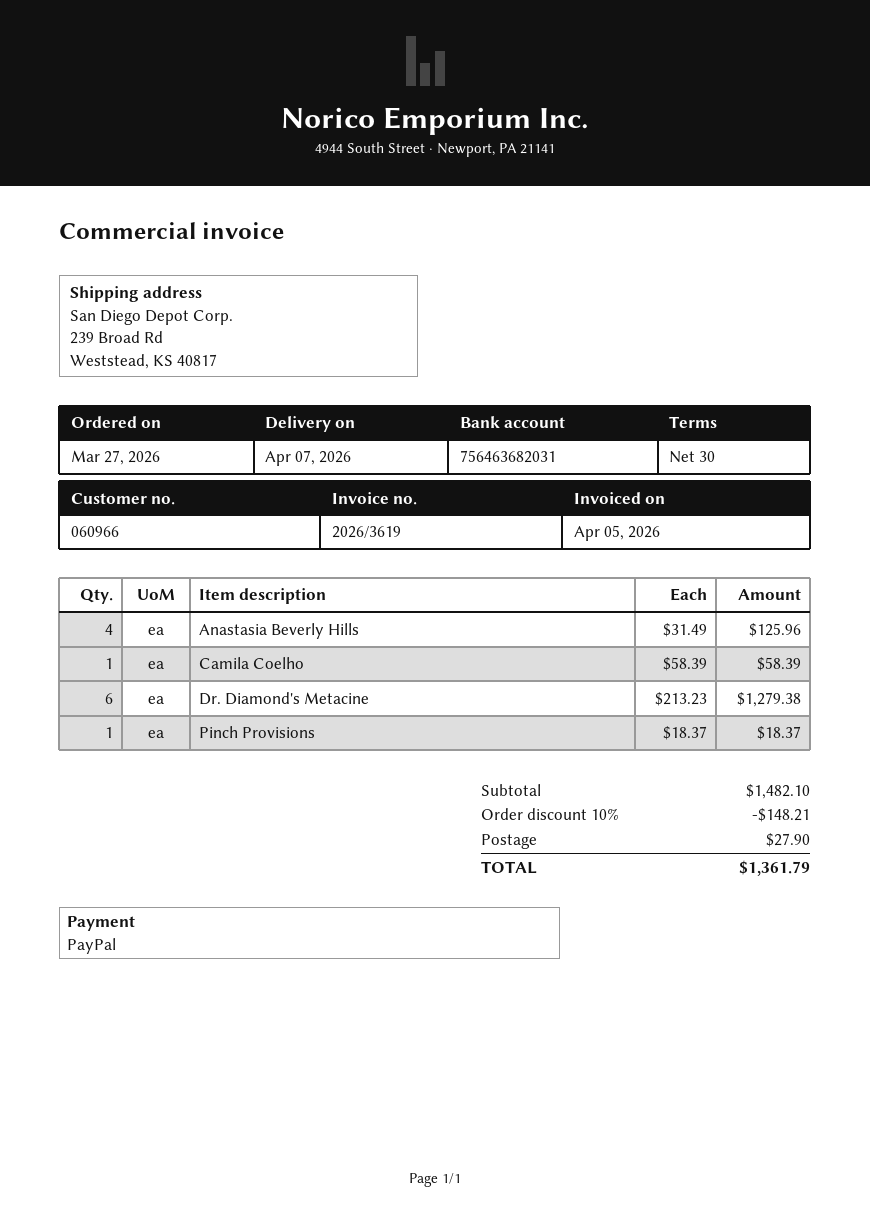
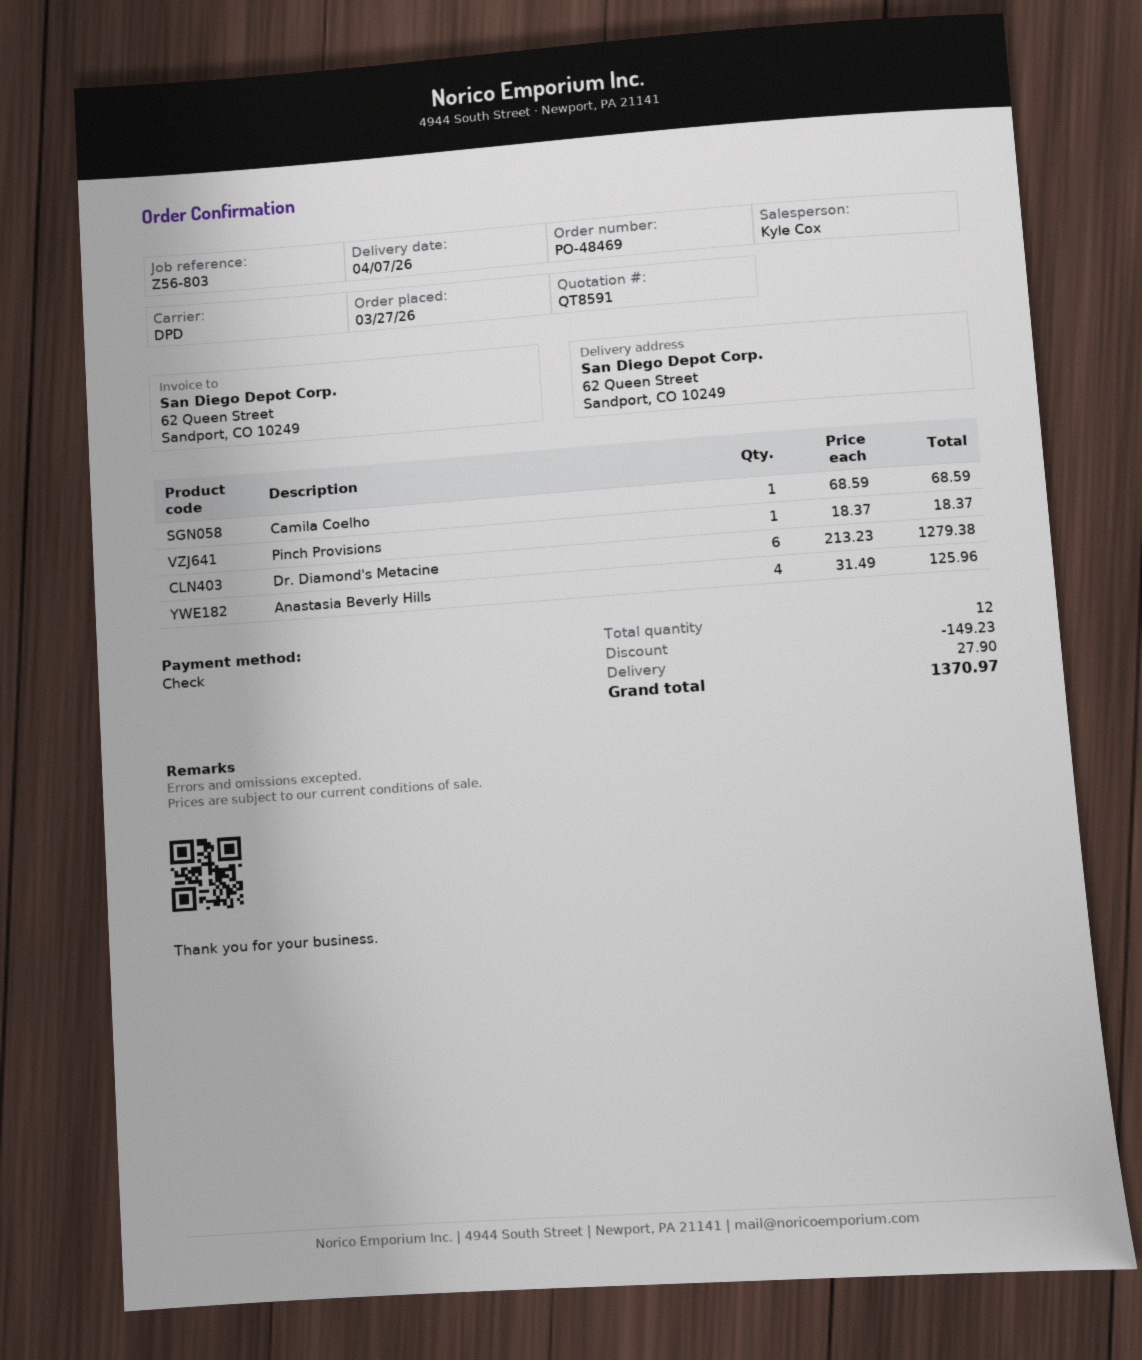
payment method: PayPal -> cheque
ship to: 239 Broad Rd, Weststead, KS 40817 -> 62 Queen Street, Sandport, CO 10249
Camila Coelho: 1 x 58.39 = 58.39 -> 1 x 68.59 = 68.59
discount: 148.21 -> 149.23
total: 1361.79 -> 1370.97

